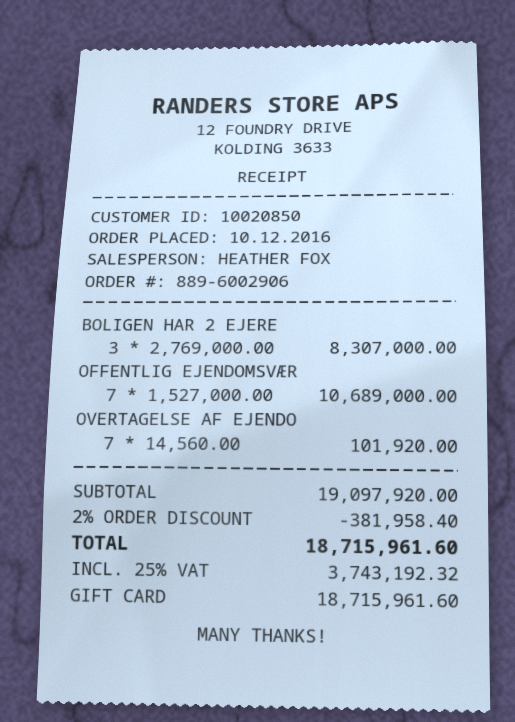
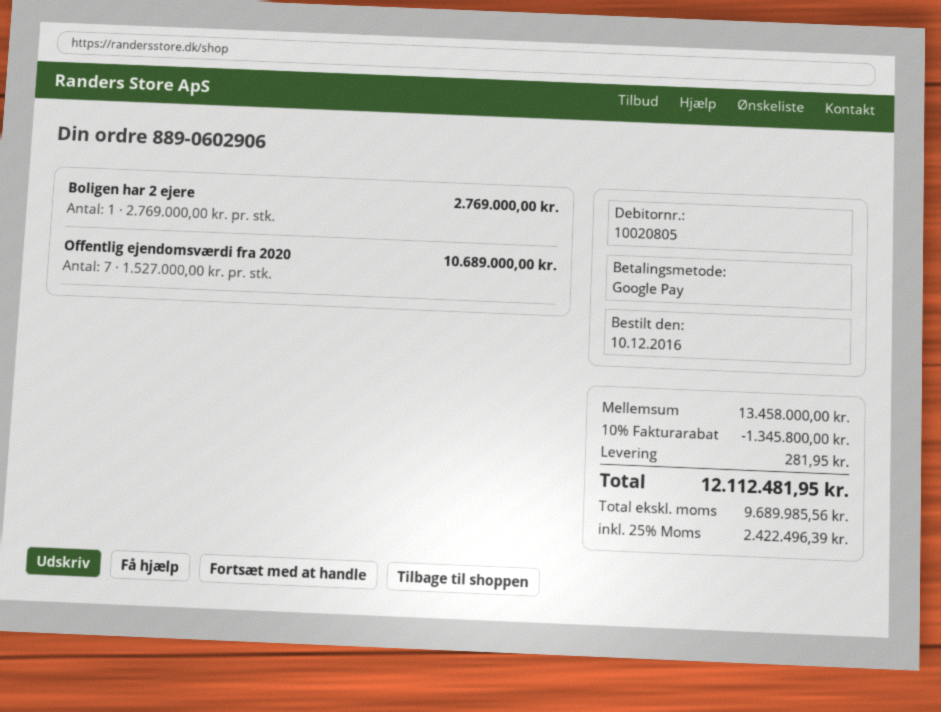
order number: 889-6002906 -> 889-0602906
customer number: 10020850 -> 10020805
payment method: gift card -> Google Pay
BOLIGEN HAR 2 EJERE: 3 x 2769000.00 = 8307000.00 -> 1 x 2769000.00 = 2769000.00
OVERTAGELSE AF EJENDO: 7 x 14560.00 = 101920.00 -> none
subtotal: 19097920.00 -> 13458000.00
discount: 2% = 381958.40 -> 10% = 1345800.00
shipping: none -> 281.95
tax: 25% = 3743192.32 -> 25% = 2422496.39
total: 18715961.60 -> 12112481.95

